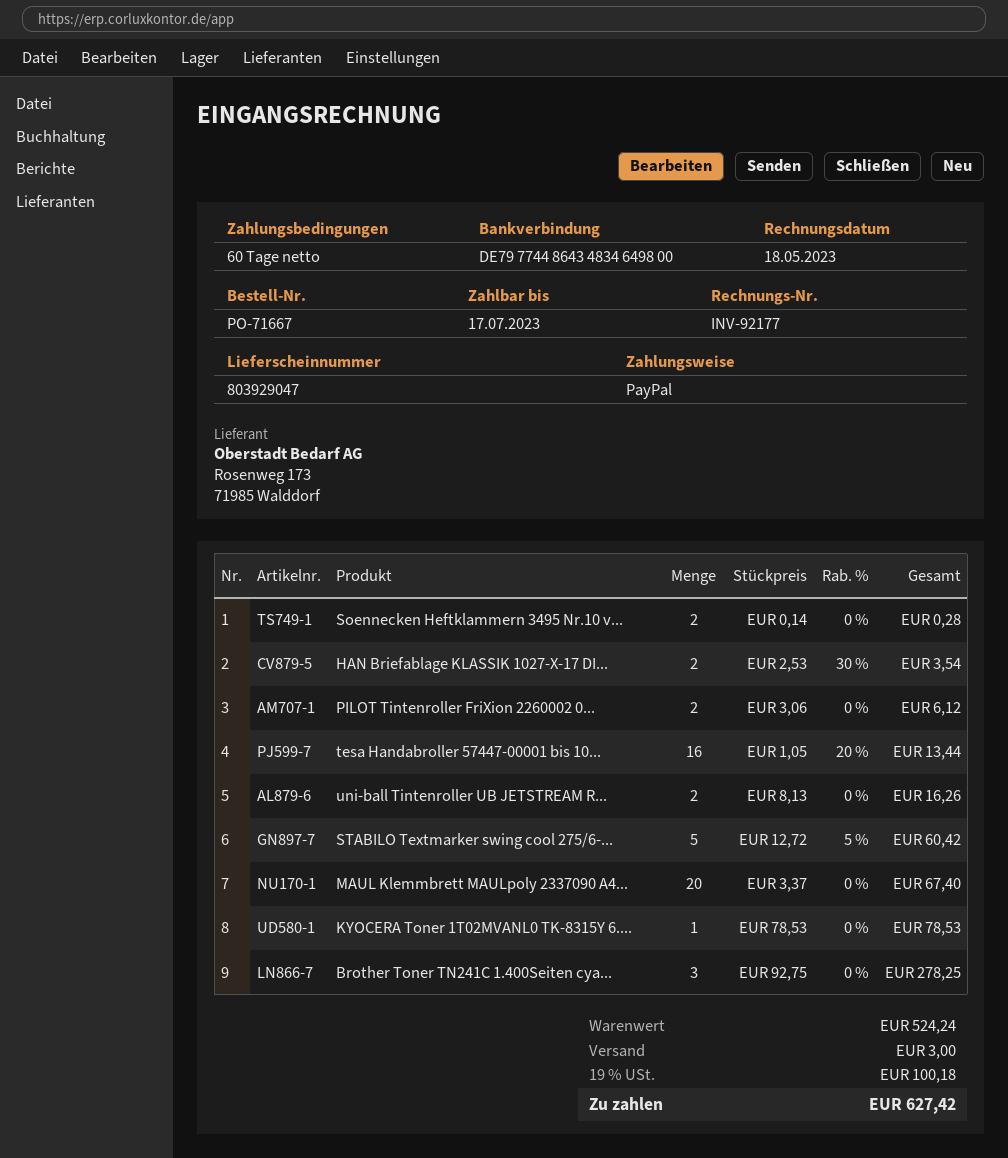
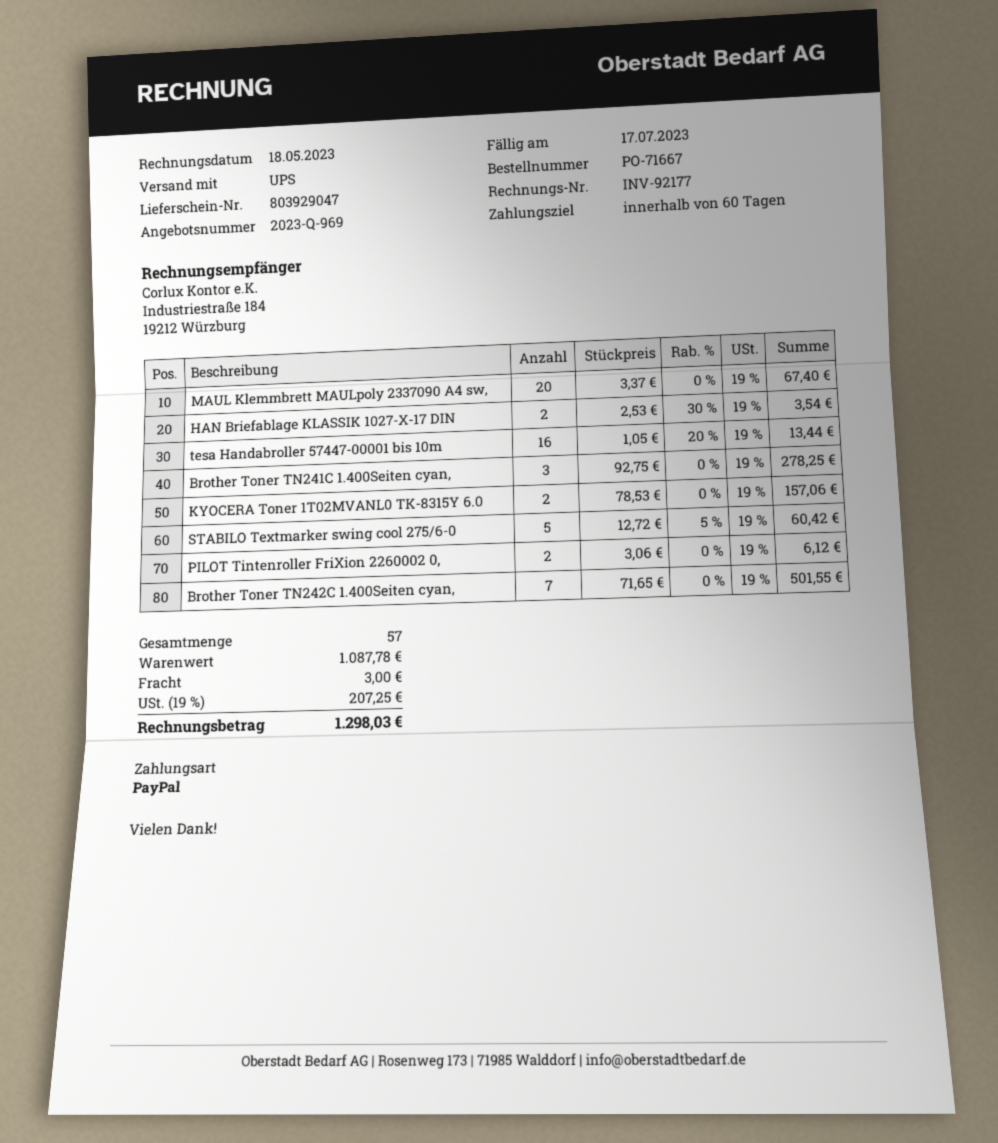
Soennecken Heftklammern 3495 Nr.10 v...: 2 x 0.14 = 0.28 -> none
uni-ball Tintenroller UB JETSTREAM R...: 2 x 8.13 = 16.26 -> none
KYOCERA Toner 1T02MVANL0 TK-8315Y 6....: 1 x 78.53 = 78.53 -> 2 x 78.53 = 157.06
Brother Toner TN242C 1.400Seiten cyan,: none -> 7 x 71.65 = 501.55
subtotal: 524.24 -> 1087.78
tax: 19% = 100.18 -> 19% = 207.25
total: 627.42 -> 1298.03

